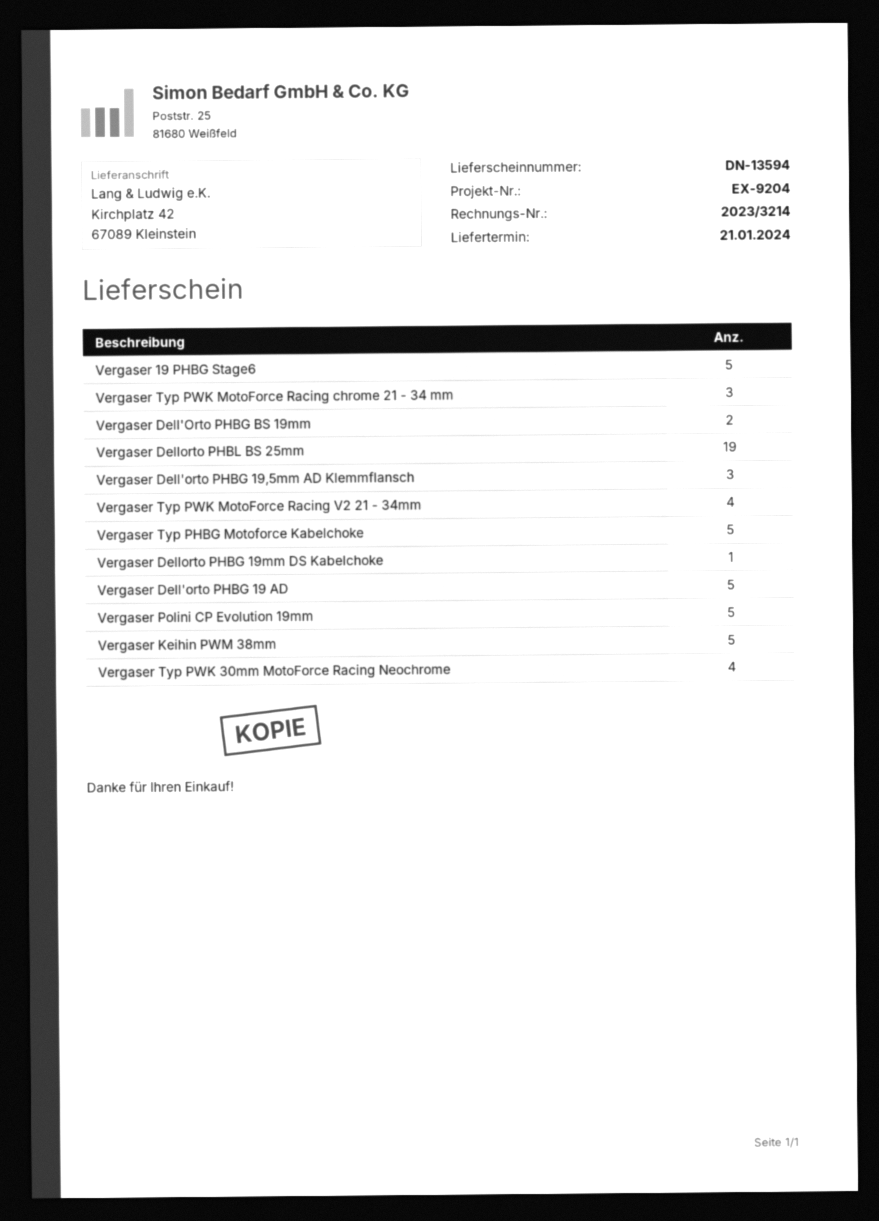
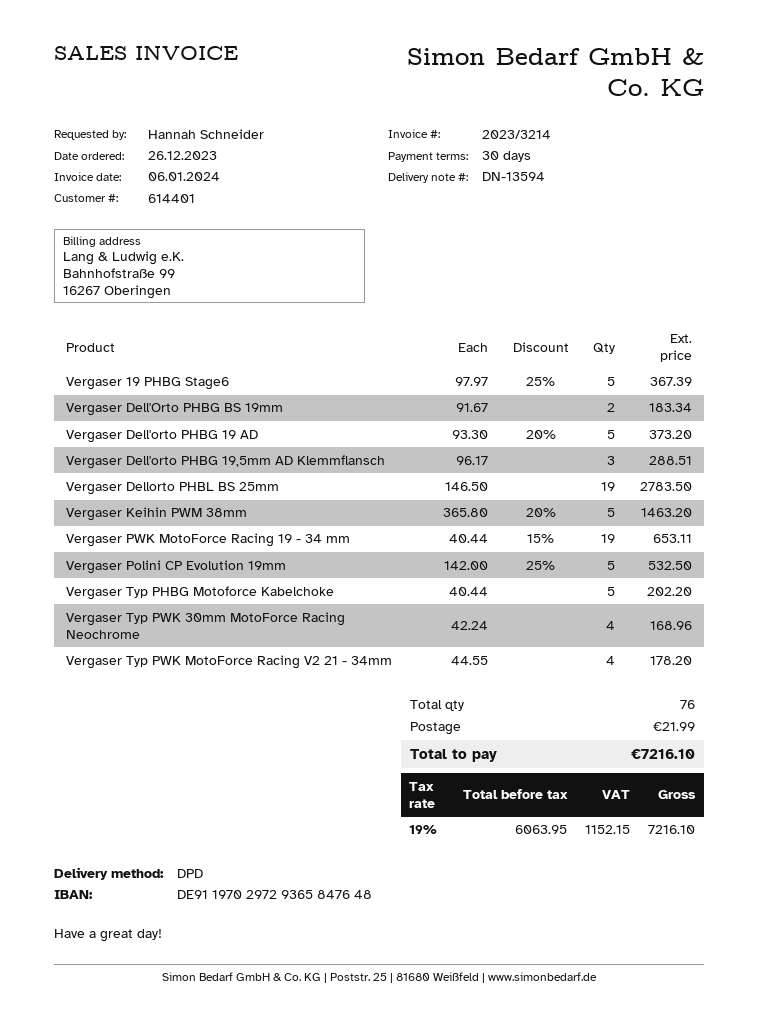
Vergaser Typ PWK MotoForce Racing chrome 21 - 34 mm: 3 -> none
Vergaser Dellorto PHBG 19mm DS Kabelchoke: 1 -> none
Vergaser PWK MotoForce Racing 19 - 34 mm: none -> 19

